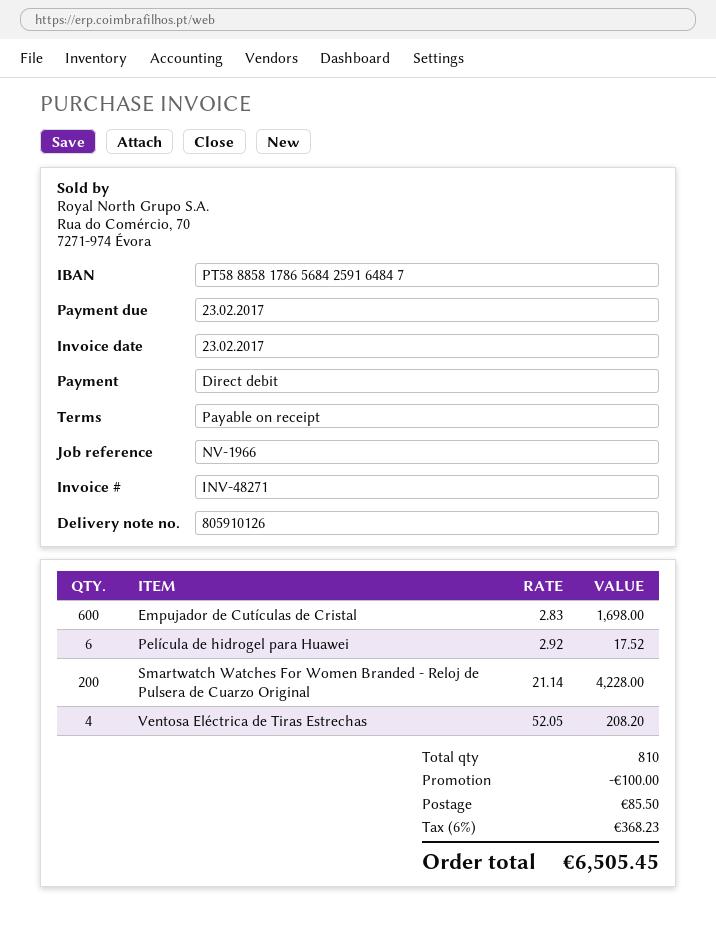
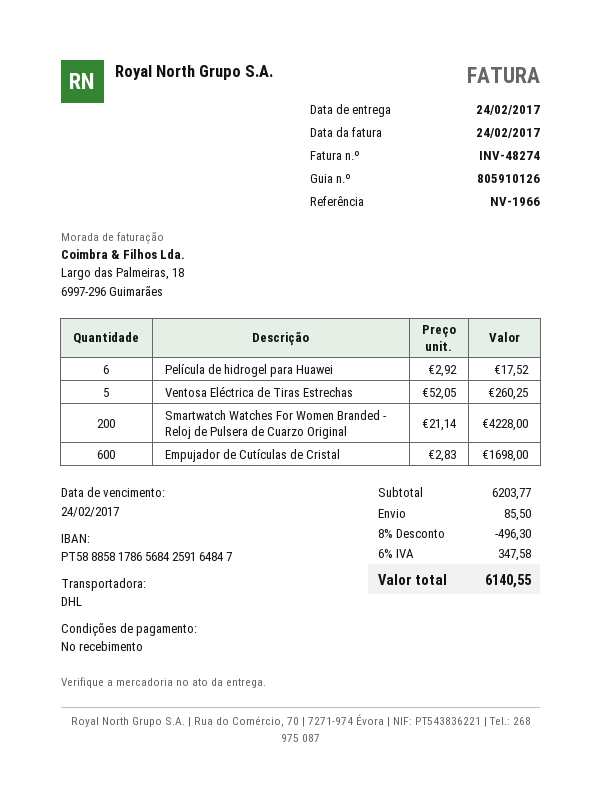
invoice number: INV-48271 -> INV-48274
invoice date: 2017-02-23 -> 2017-02-24
due date: 2017-02-23 -> 2017-02-24
Ventosa Eléctrica de Tiras Estrechas: 4 x 52.05 = 208.20 -> 5 x 52.05 = 260.25
discount: 100.00 -> 496.30
tax: 6% = 368.23 -> 6% = 347.58
total: 6505.45 -> 6140.55

